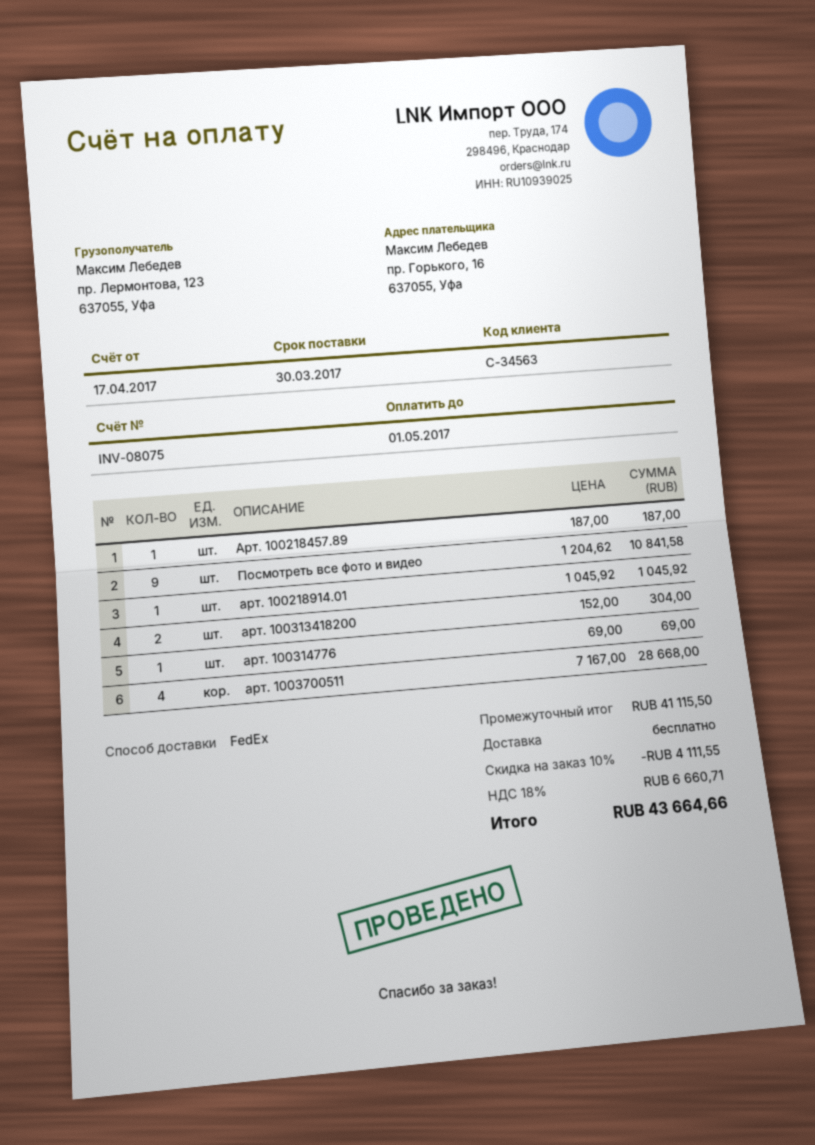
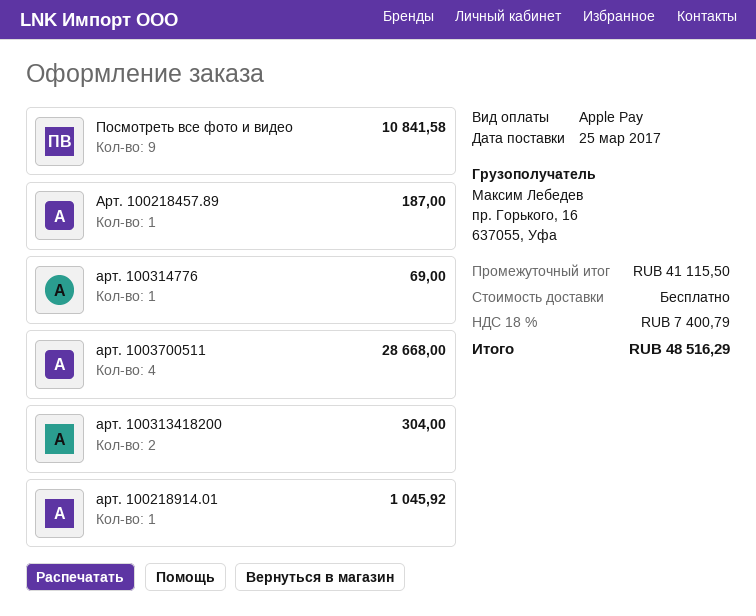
delivery date: 2017-03-30 -> 2017-03-25
ship to: пр. Лермонтова, 123, 637055, Уфа -> пр. Горького, 16, 637055, Уфа
discount: 10% = 4111.55 -> none
tax: 18% = 6660.71 -> 18% = 7400.79
total: 43664.66 -> 48516.29

